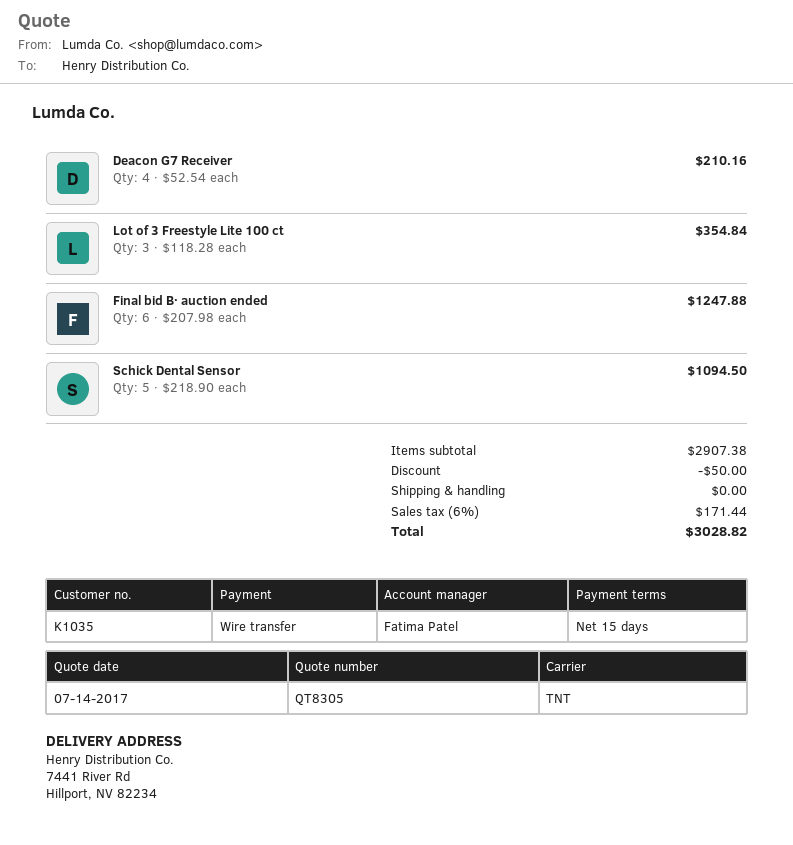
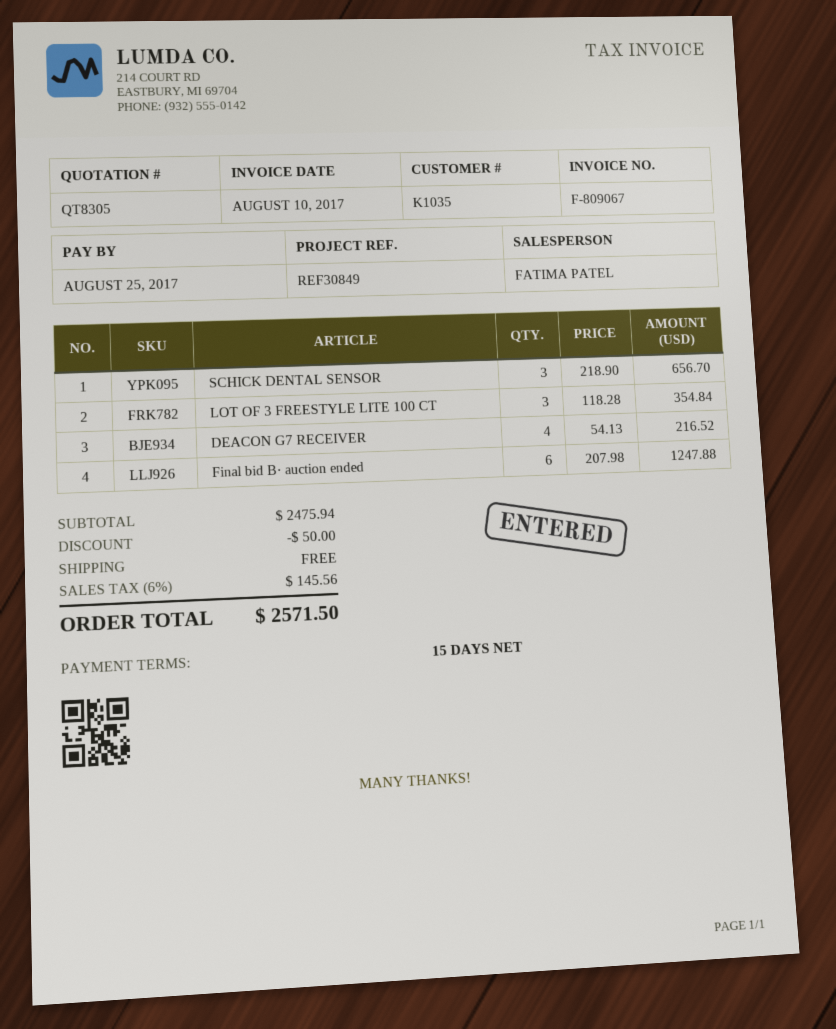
Deacon G7 Receiver: 4 x 52.54 = 210.16 -> 4 x 54.13 = 216.52
Schick Dental Sensor: 5 x 218.90 = 1094.50 -> 3 x 218.90 = 656.70
subtotal: 2907.38 -> 2475.94
tax: 6% = 171.44 -> 6% = 145.56
total: 3028.82 -> 2571.50

